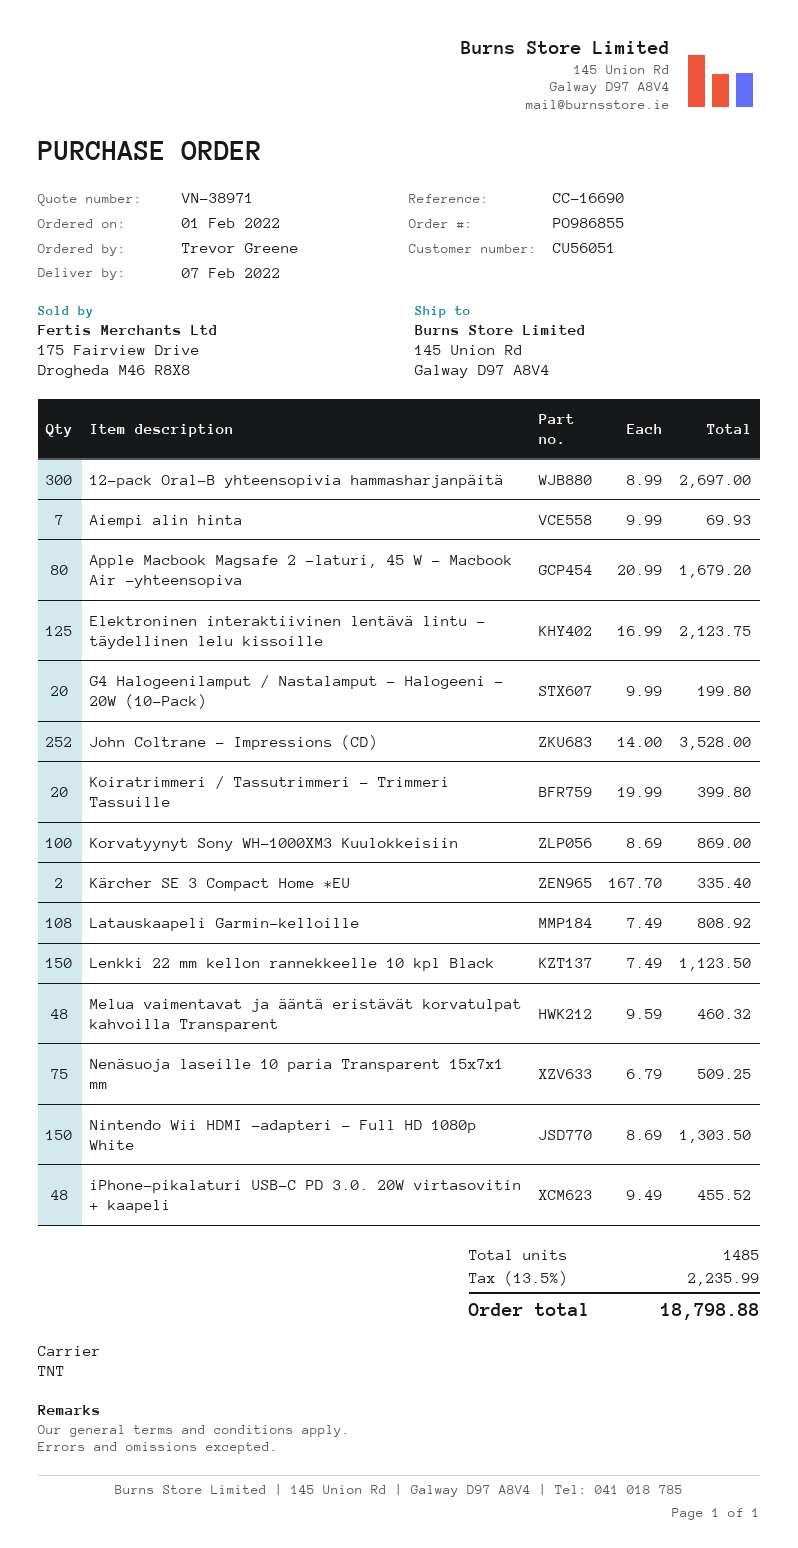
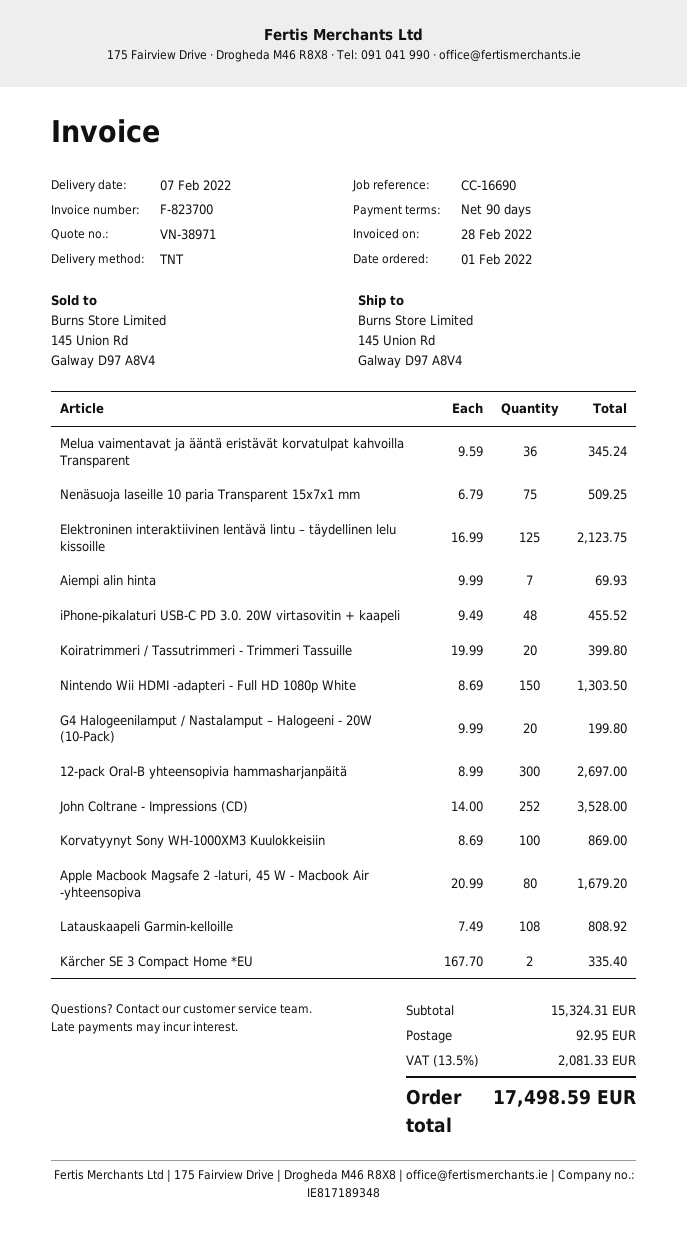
Lenkki 22 mm kellon rannekkeelle 10 kpl Black: 150 x 7.49 = 1123.50 -> none
Melua vaimentavat ja ääntä eristävät korvatulpat kahvoilla Transparent: 48 x 9.59 = 460.32 -> 36 x 9.59 = 345.24
shipping: none -> 92.95
tax: 13.5% = 2235.99 -> 13.5% = 2081.33
total: 18798.88 -> 17498.59

